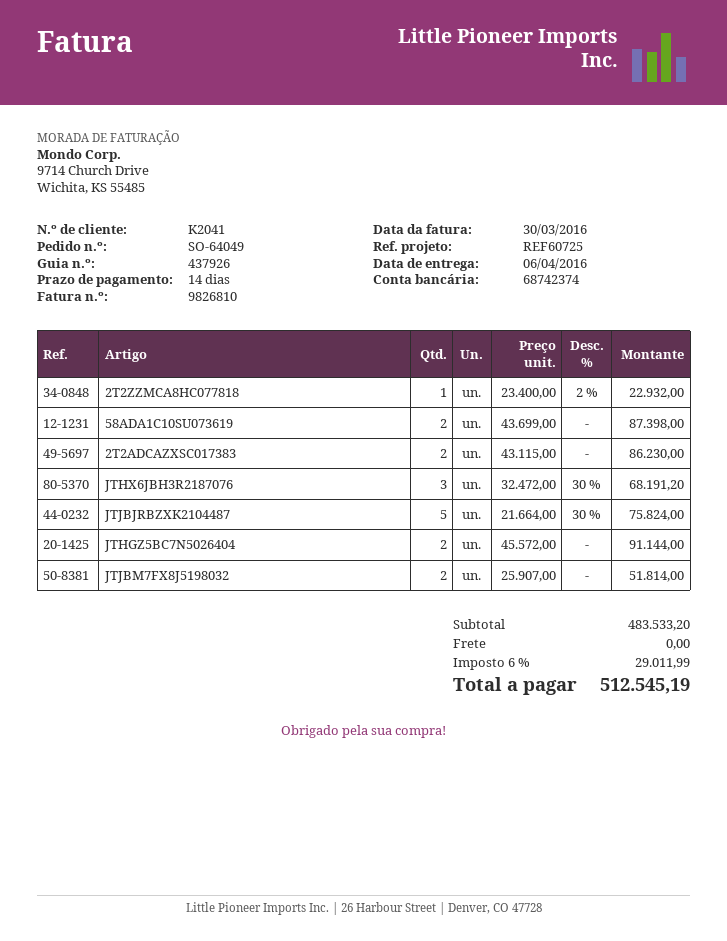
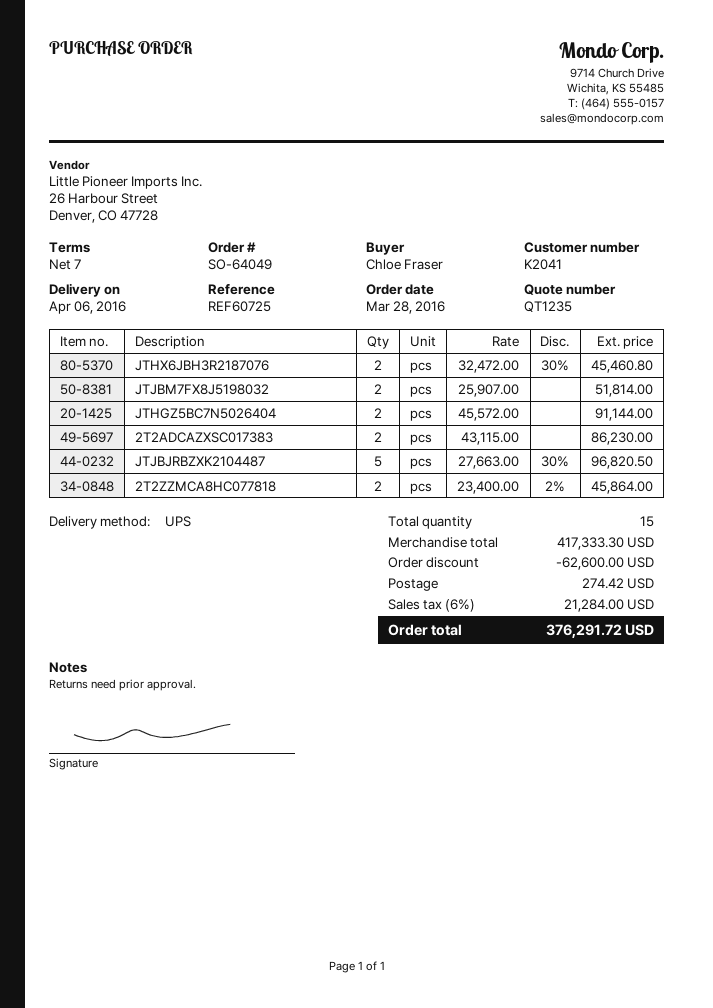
payment terms: 14 days -> 7 days
2T2ZZMCA8HC077818: 1 x 23400.00 - 2% = 22932.00 -> 2 x 23400.00 - 2% = 45864.00
58ADA1C10SU073619: 2 x 43699.00 = 87398.00 -> none
JTHX6JBH3R2187076: 3 x 32472.00 - 30% = 68191.20 -> 2 x 32472.00 - 30% = 45460.80
JTJBJRBZXK2104487: 5 x 21664.00 - 30% = 75824.00 -> 5 x 27663.00 - 30% = 96820.50
subtotal: 483533.20 -> 417333.30
discount: none -> 62600.00
shipping: 0.00 -> 274.42
tax: 6% = 29011.99 -> 6% = 21284.00
total: 512545.19 -> 376291.72

